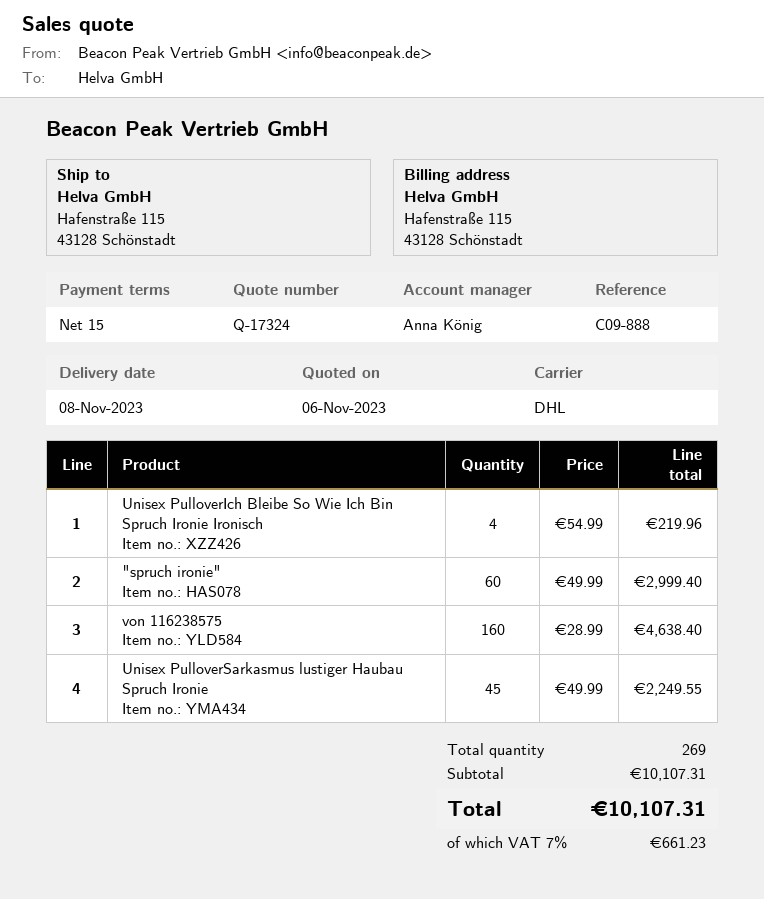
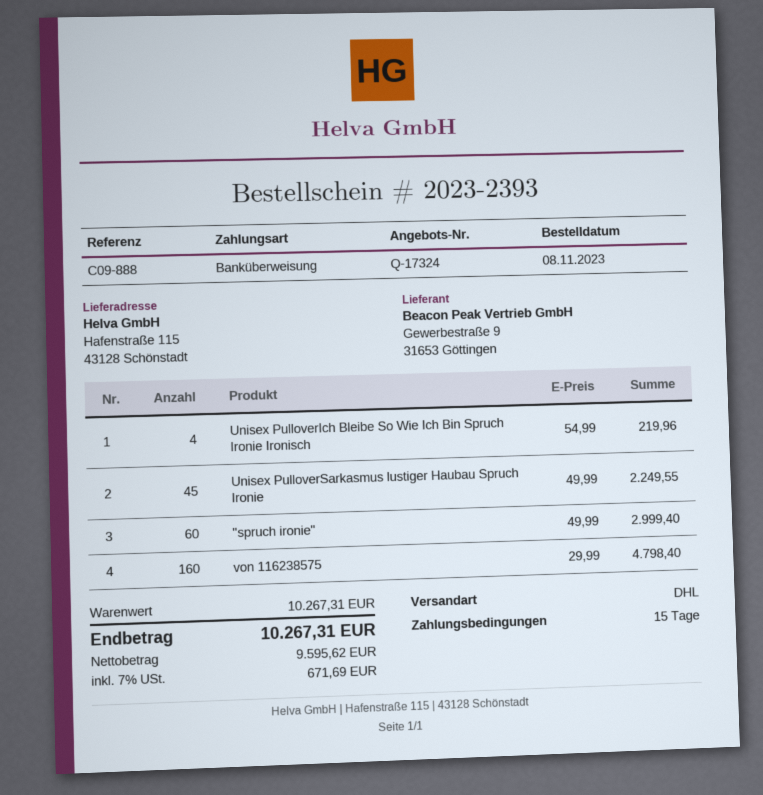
von 116238575: 160 x 28.99 = 4638.40 -> 160 x 29.99 = 4798.40
subtotal: 10107.31 -> 10267.31
tax: 7% = 661.23 -> 7% = 671.69
total: 10107.31 -> 10267.31

